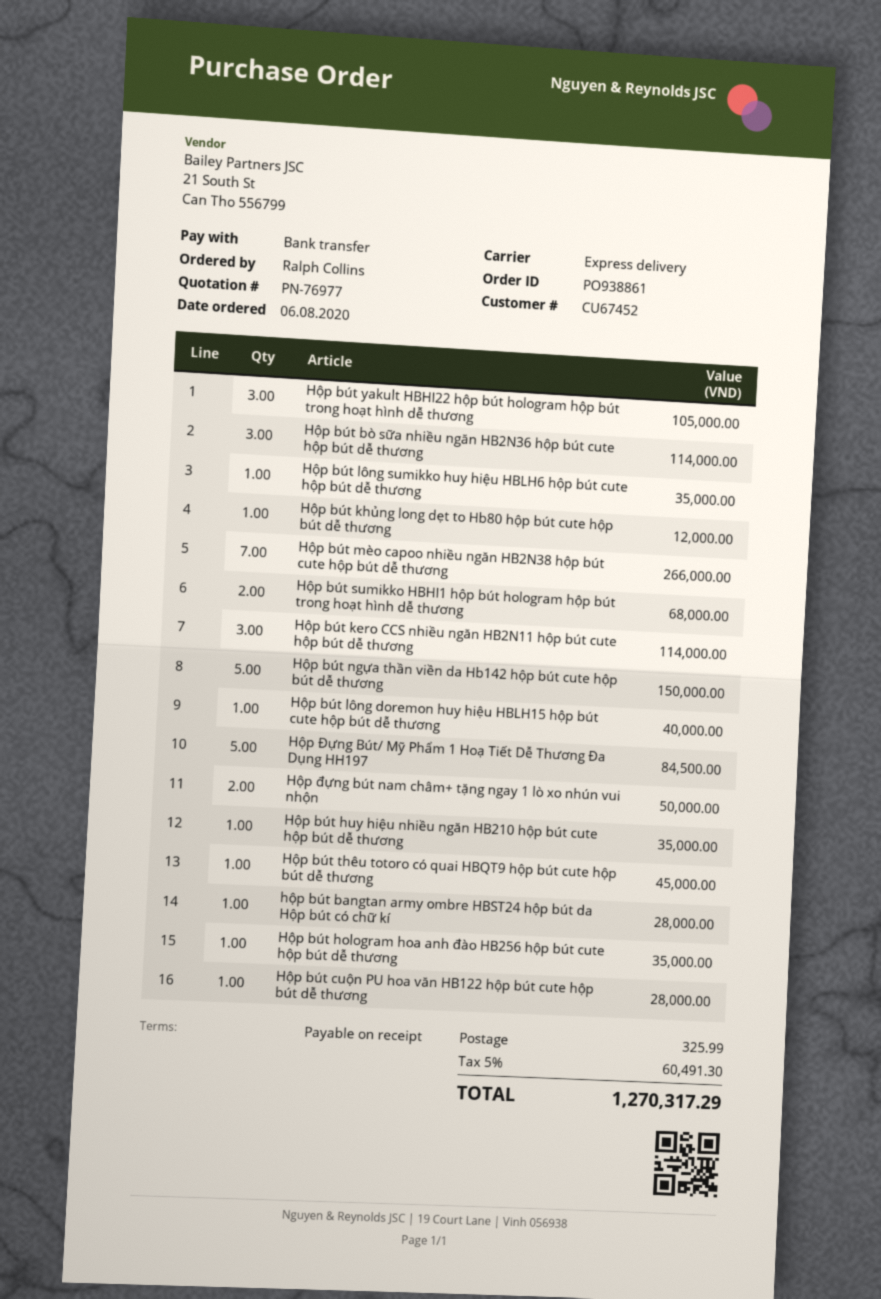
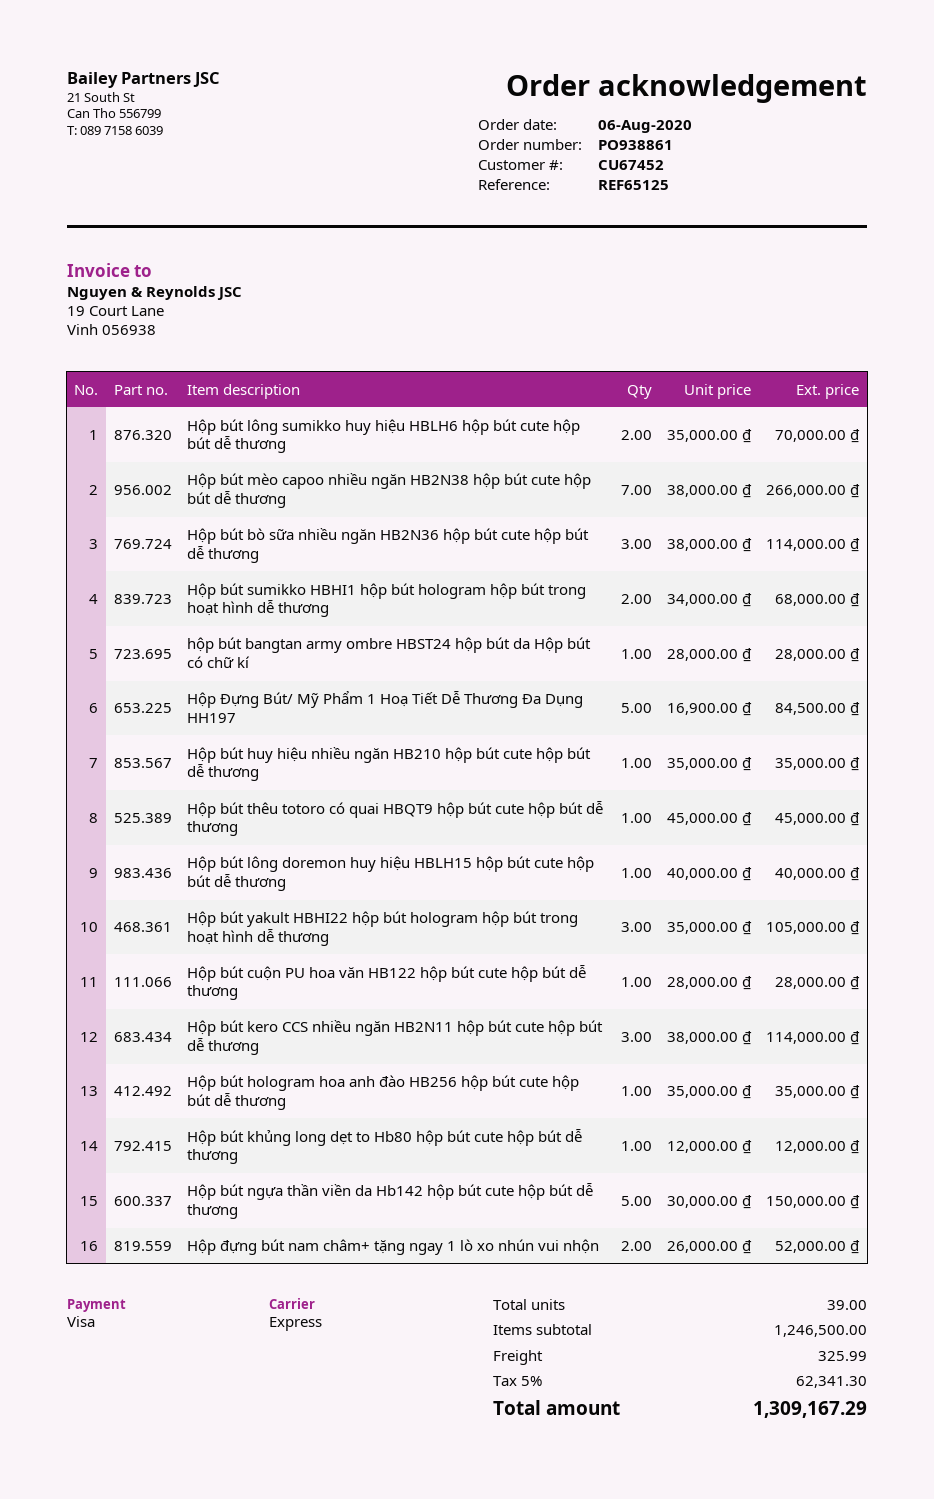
payment method: bank transfer -> Visa
Hộp bút lông sumikko huy hiệu HBLH6 hộp bút cute hộp bút dễ thương: 1 for 35000.00 -> 2 for 70000.00
Hộp đựng bút nam châm+ tặng ngay 1 lò xo nhún vui nhộn: 2 for 50000.00 -> 2 for 52000.00
tax: 5% = 60491.30 -> 5% = 62341.30
total: 1270317.29 -> 1309167.29

